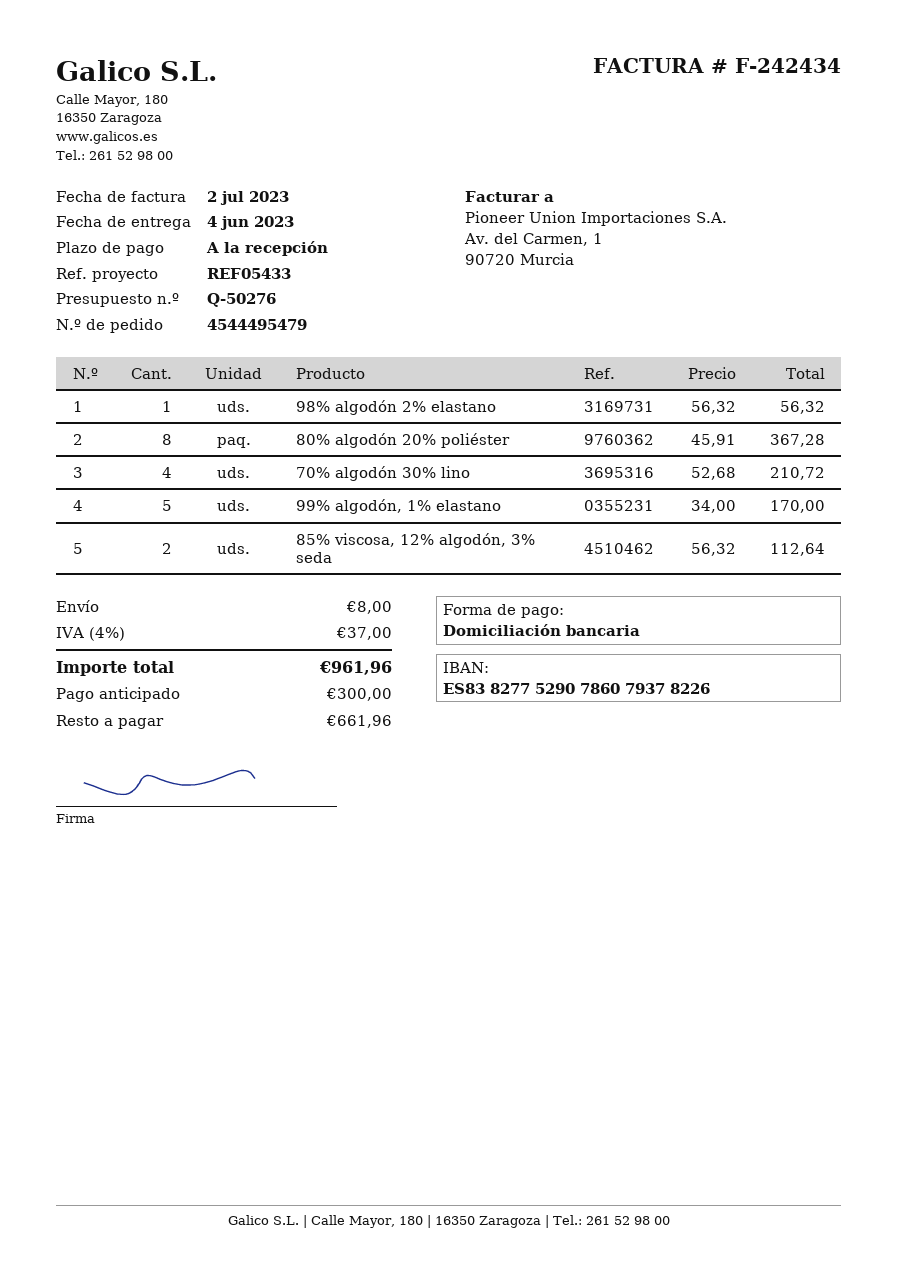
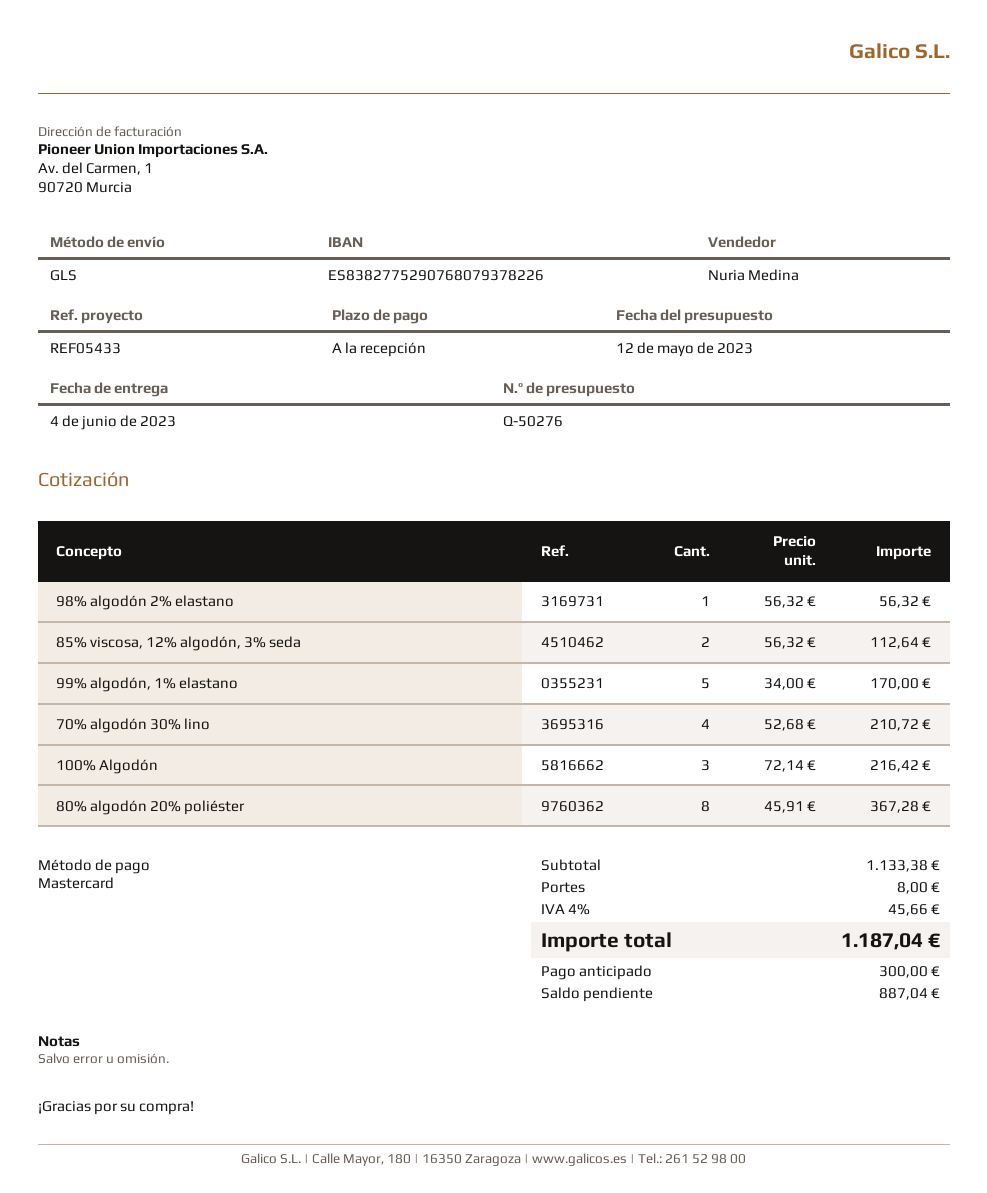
payment method: direct debit -> Mastercard
bank account: ES8382775290786079378226 -> ES8382775290768079378226
100% Algodón: none -> 3 x 72.14 = 216.42
tax: 4% = 37.00 -> 4% = 45.66
total: 961.96 -> 1187.04
balance: 661.96 -> 887.04

